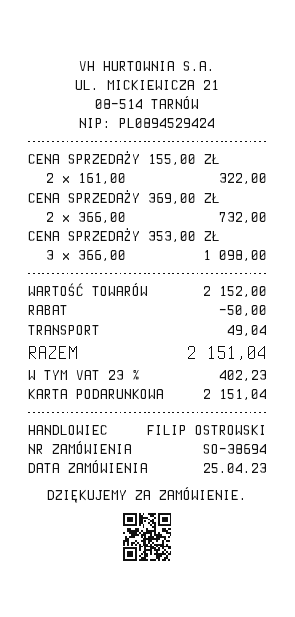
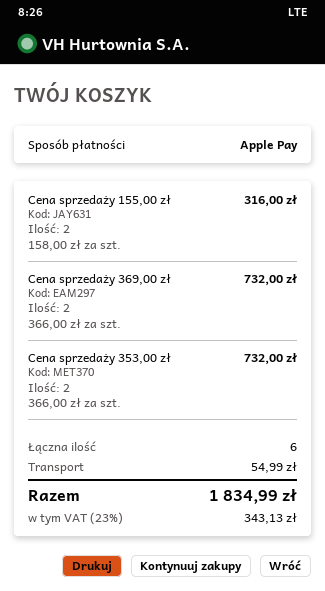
payment method: gift card -> Apple Pay
CENA SPRZEDAŻY 155,00 ZŁ: 2 x 161.00 = 322.00 -> 2 x 158.00 = 316.00
CENA SPRZEDAŻY 353,00 ZŁ: 3 x 366.00 = 1098.00 -> 2 x 366.00 = 732.00
discount: 50.00 -> none
shipping: 49.04 -> 54.99
tax: 23% = 402.23 -> 23% = 343.13
total: 2151.04 -> 1834.99

